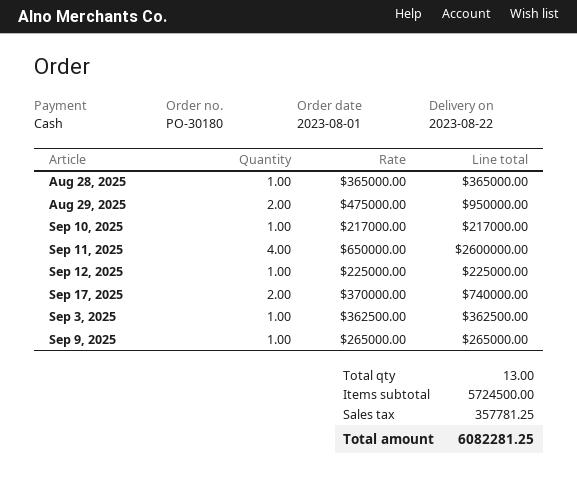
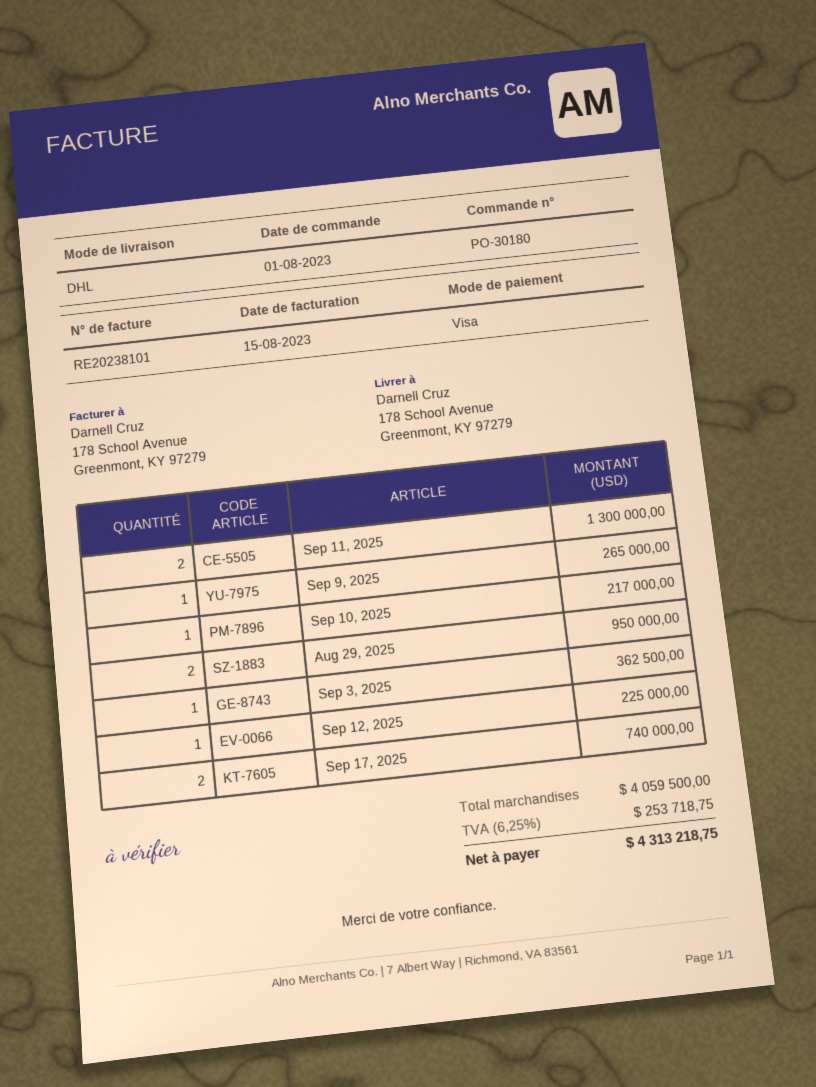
payment method: cash -> Visa
Aug 28, 2025: 1 for 365000.00 -> none
Sep 11, 2025: 4 for 2600000.00 -> 2 for 1300000.00
subtotal: 5724500.00 -> 4059500.00
tax: 357781.25 -> 253718.75
total: 6082281.25 -> 4313218.75

